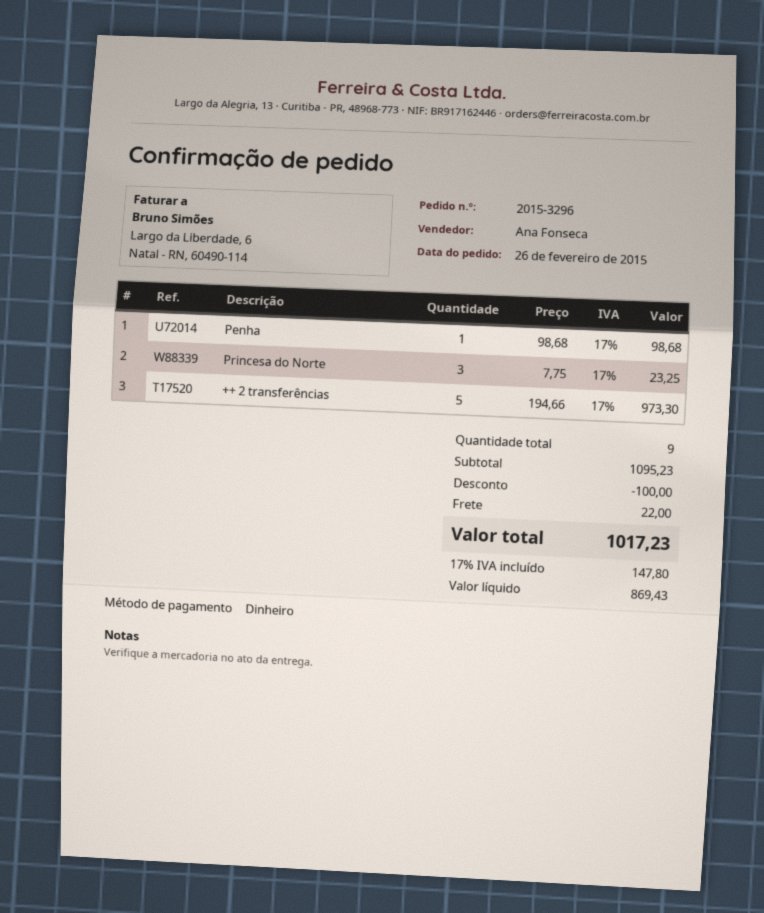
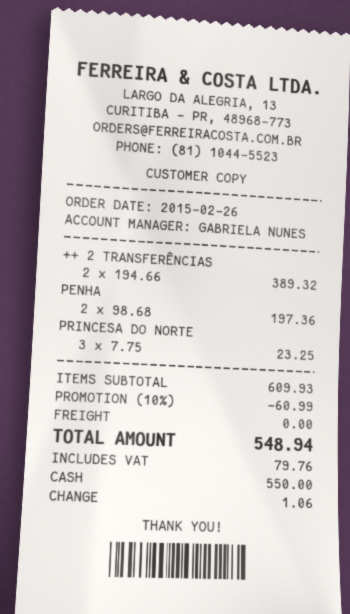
sales rep: Ana Fonseca -> GABRIELA NUNES
Penha: 1 x 98.68 = 98.68 -> 2 x 98.68 = 197.36
++ 2 transferências: 5 x 194.66 = 973.30 -> 2 x 194.66 = 389.32
subtotal: 1095.23 -> 609.93
discount: 100.00 -> 60.99
shipping: 22.00 -> 0.00
tax: 147.80 -> 79.76
total: 1017.23 -> 548.94

